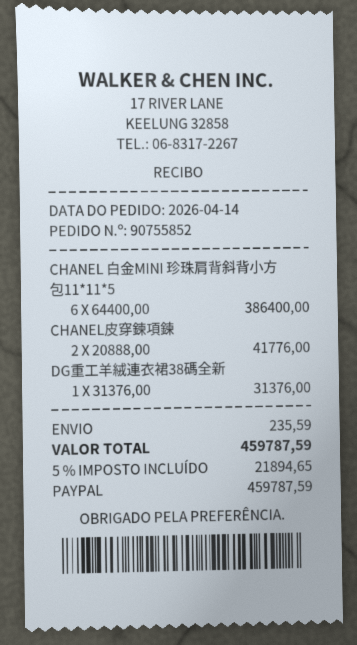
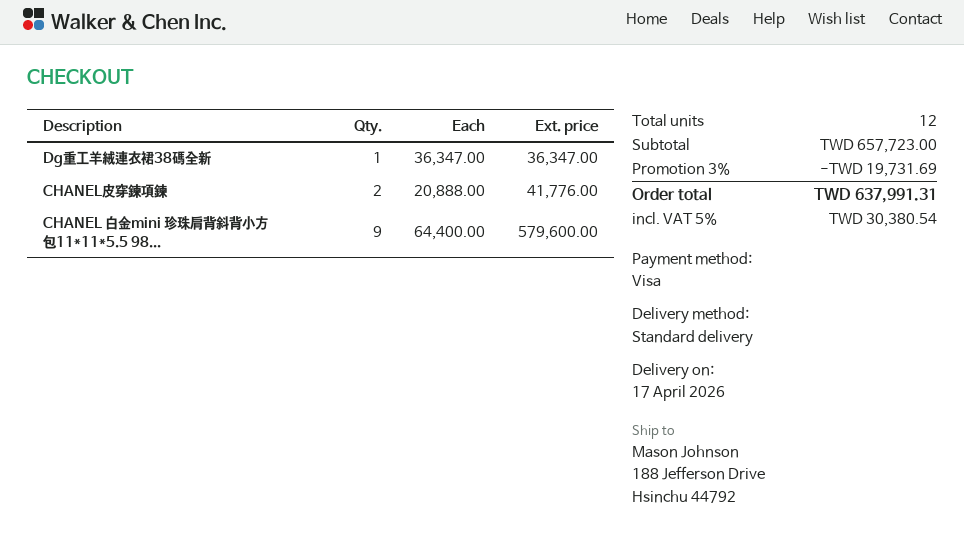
payment method: PayPal -> Visa
CHANEL 白金MINI 珍珠肩背斜背小方包11*11*5: 6 x 64400.00 = 386400.00 -> 9 x 64400.00 = 579600.00
DG重工羊絨連衣裙38碼全新: 1 x 31376.00 = 31376.00 -> 1 x 36347.00 = 36347.00
discount: none -> 3% = 19731.69
shipping: 235.59 -> none
tax: 5% = 21894.65 -> 5% = 30380.54
total: 459787.59 -> 637991.31

